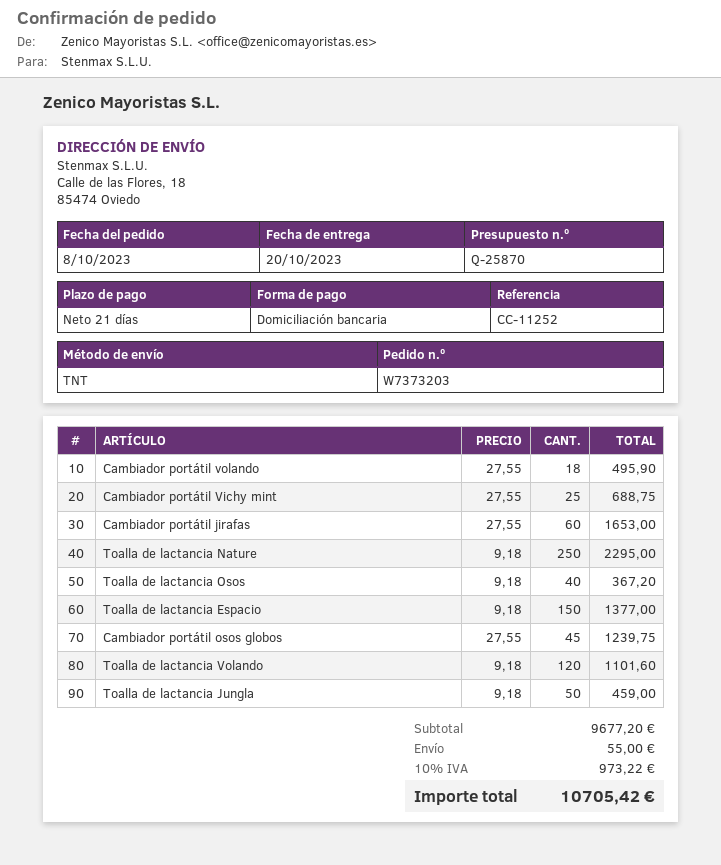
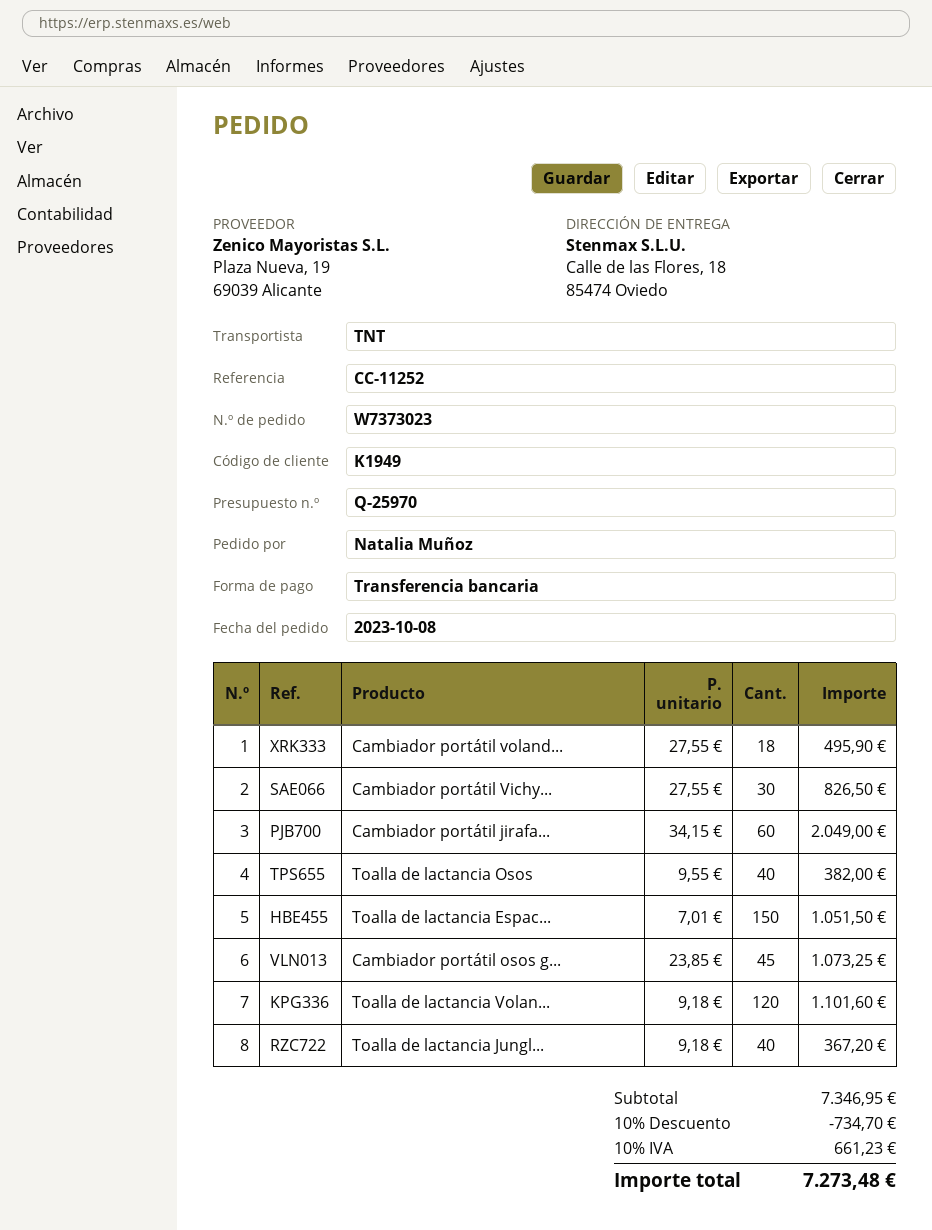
quote number: Q-25870 -> Q-25970
order number: W7373203 -> W7373023
payment method: direct debit -> bank transfer
Cambiador portátil Vichy mint: 25 x 27.55 = 688.75 -> 30 x 27.55 = 826.50
Cambiador portátil jirafas: 60 x 27.55 = 1653.00 -> 60 x 34.15 = 2049.00
Toalla de lactancia Nature: 250 x 9.18 = 2295.00 -> none
Toalla de lactancia Osos: 40 x 9.18 = 367.20 -> 40 x 9.55 = 382.00
Toalla de lactancia Espacio: 150 x 9.18 = 1377.00 -> 150 x 7.01 = 1051.50
Cambiador portátil osos globos: 45 x 27.55 = 1239.75 -> 45 x 23.85 = 1073.25
Toalla de lactancia Jungla: 50 x 9.18 = 459.00 -> 40 x 9.18 = 367.20
subtotal: 9677.20 -> 7346.95
discount: none -> 10% = 734.70
shipping: 55.00 -> none
tax: 10% = 973.22 -> 10% = 661.23
total: 10705.42 -> 7273.48

